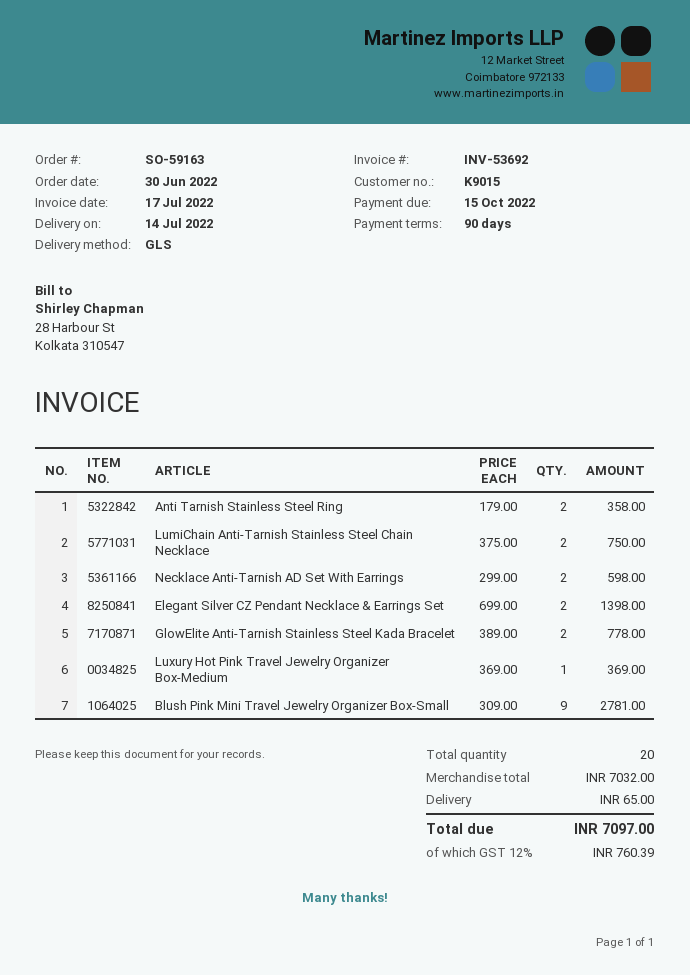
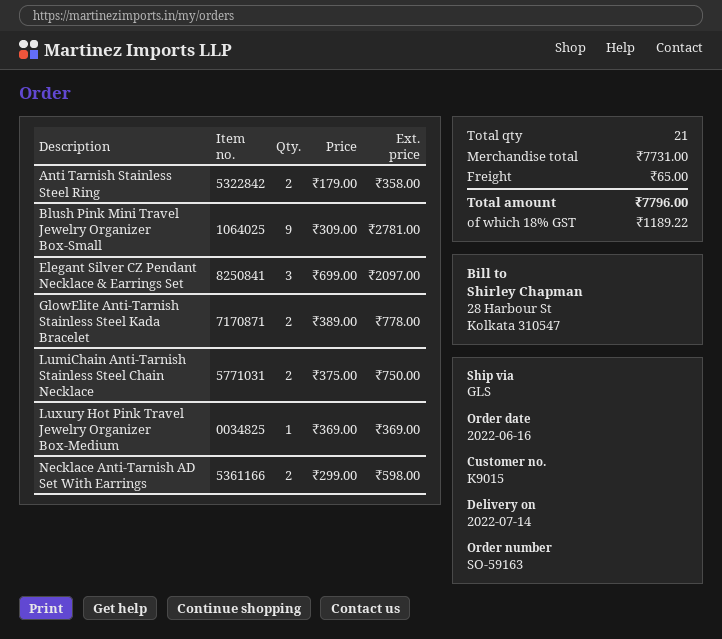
order date: 2022-06-30 -> 2022-06-16
Elegant Silver CZ Pendant Necklace & Earrings Set: 2 x 699.00 = 1398.00 -> 3 x 699.00 = 2097.00
total quantity: 20 -> 21
subtotal: 7032.00 -> 7731.00
tax: 12% = 760.39 -> 18% = 1189.22
total: 7097.00 -> 7796.00

